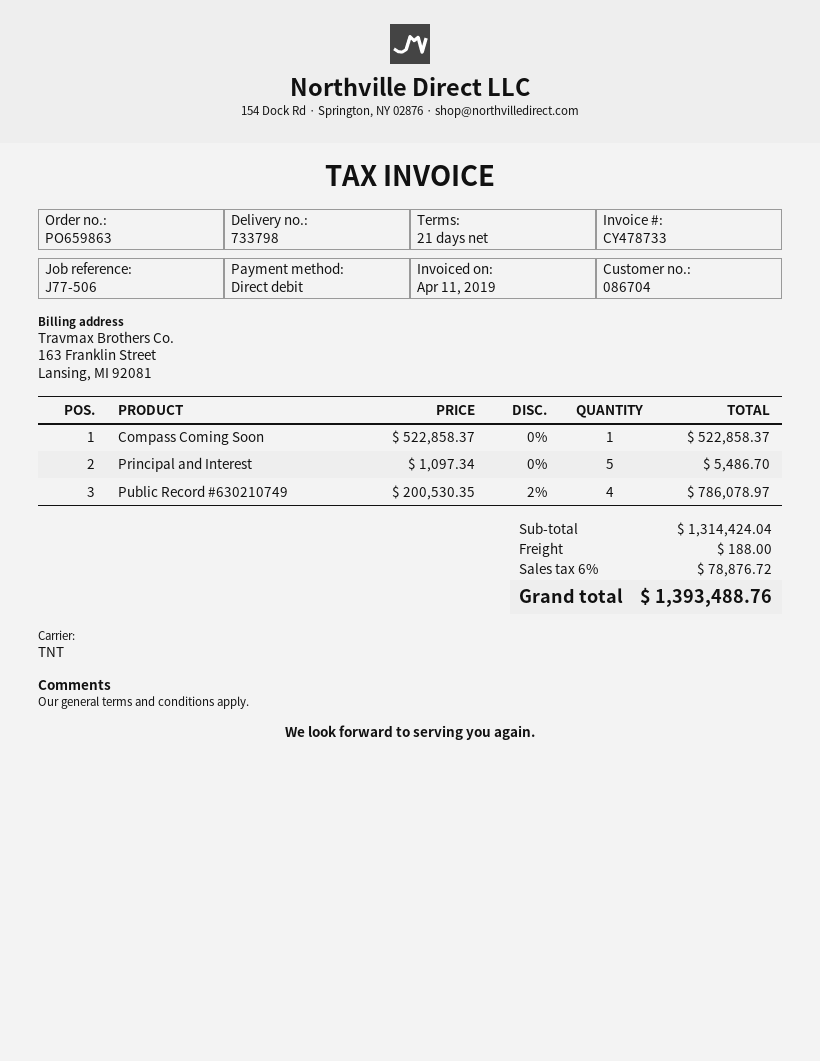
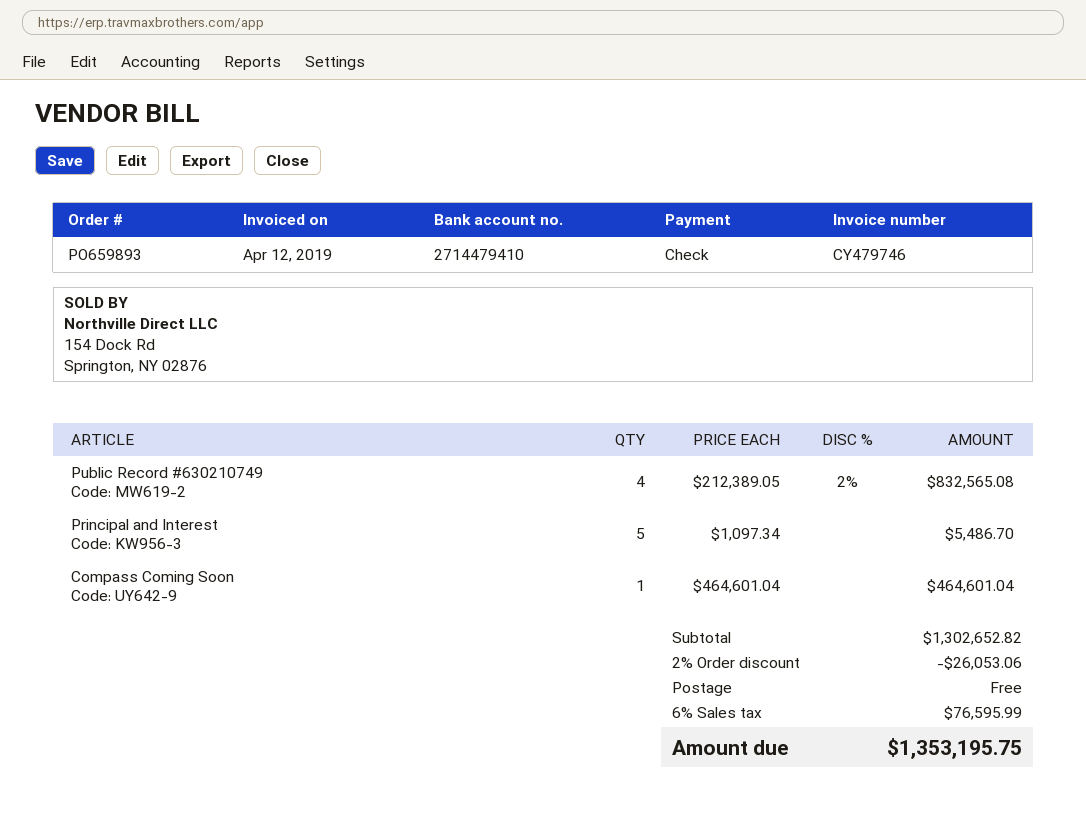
order number: PO659863 -> PO659893
invoice number: CY478733 -> CY479746
invoice date: 2019-04-11 -> 2019-04-12
payment method: direct debit -> cheque
Compass Coming Soon: 1 x 522858.37 = 522858.37 -> 1 x 464601.04 = 464601.04
Public Record #630210749: 4 x 200530.35 - 2% = 786078.97 -> 4 x 212389.05 - 2% = 832565.08
subtotal: 1314424.04 -> 1302652.82
discount: none -> 2% = 26053.06
shipping: 188.00 -> 0.00
tax: 6% = 78876.72 -> 6% = 76595.99
total: 1393488.76 -> 1353195.75

